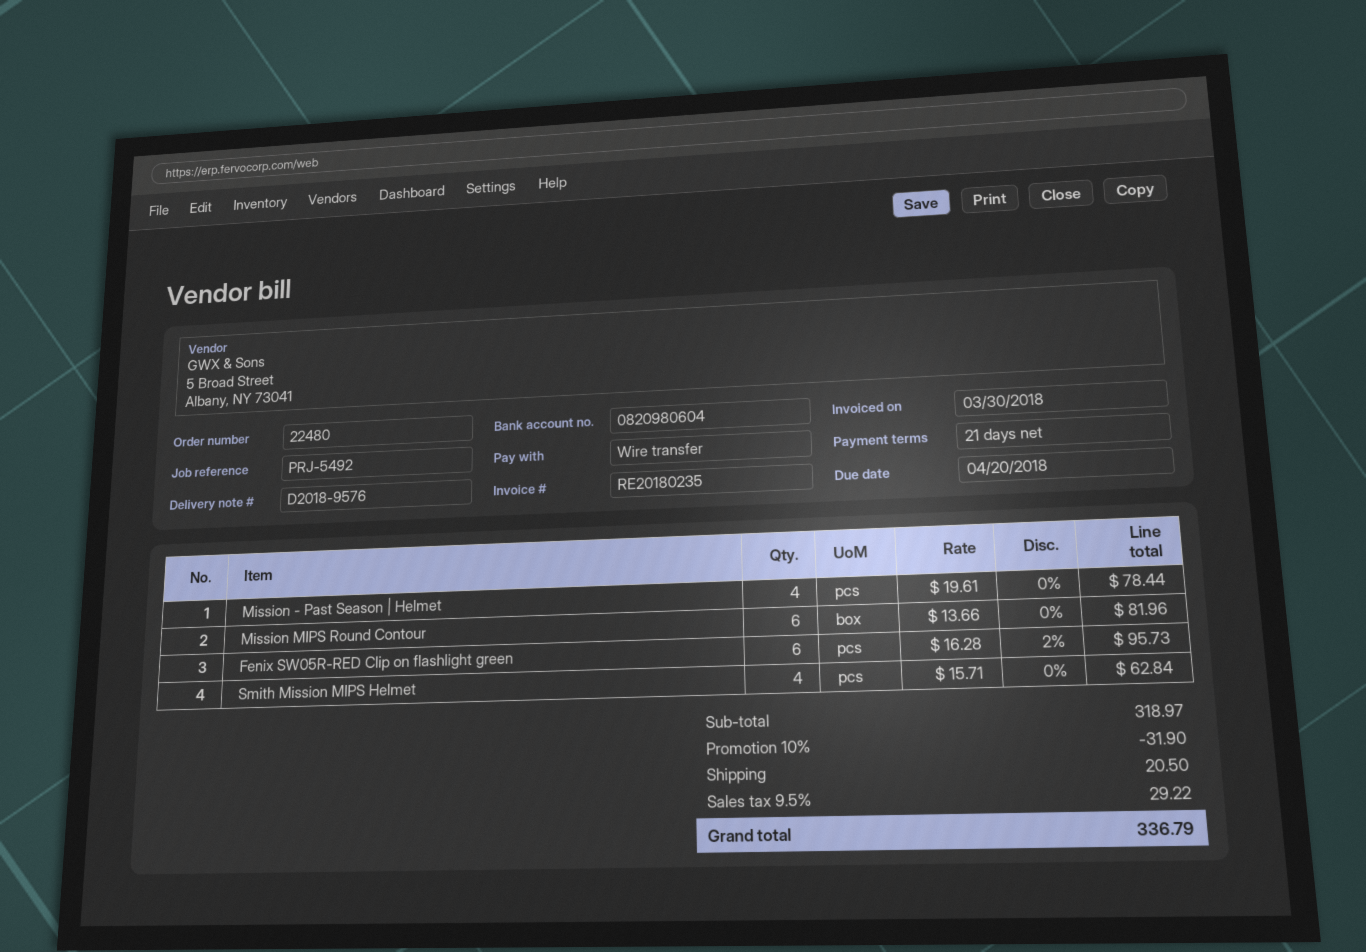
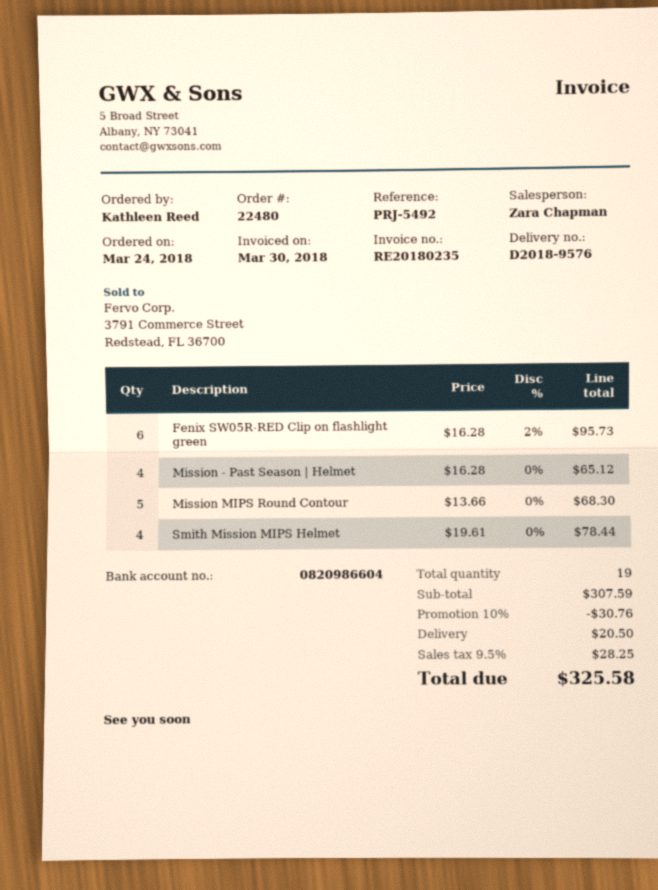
bank account: 0820980604 -> 0820986604
Mission - Past Season | Helmet: 4 x 19.61 = 78.44 -> 4 x 16.28 = 65.12
Mission MIPS Round Contour: 6 x 13.66 = 81.96 -> 5 x 13.66 = 68.30
Smith Mission MIPS Helmet: 4 x 15.71 = 62.84 -> 4 x 19.61 = 78.44
subtotal: 318.97 -> 307.59
discount: 10% = 31.90 -> 10% = 30.76
tax: 9.5% = 29.22 -> 9.5% = 28.25
total: 336.79 -> 325.58

